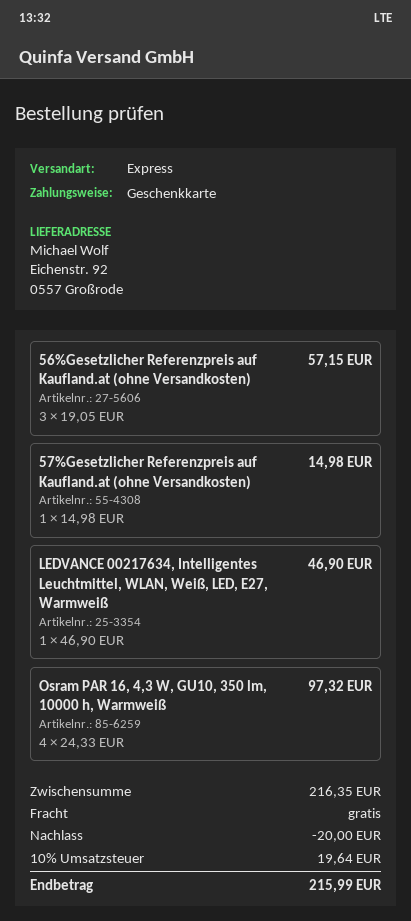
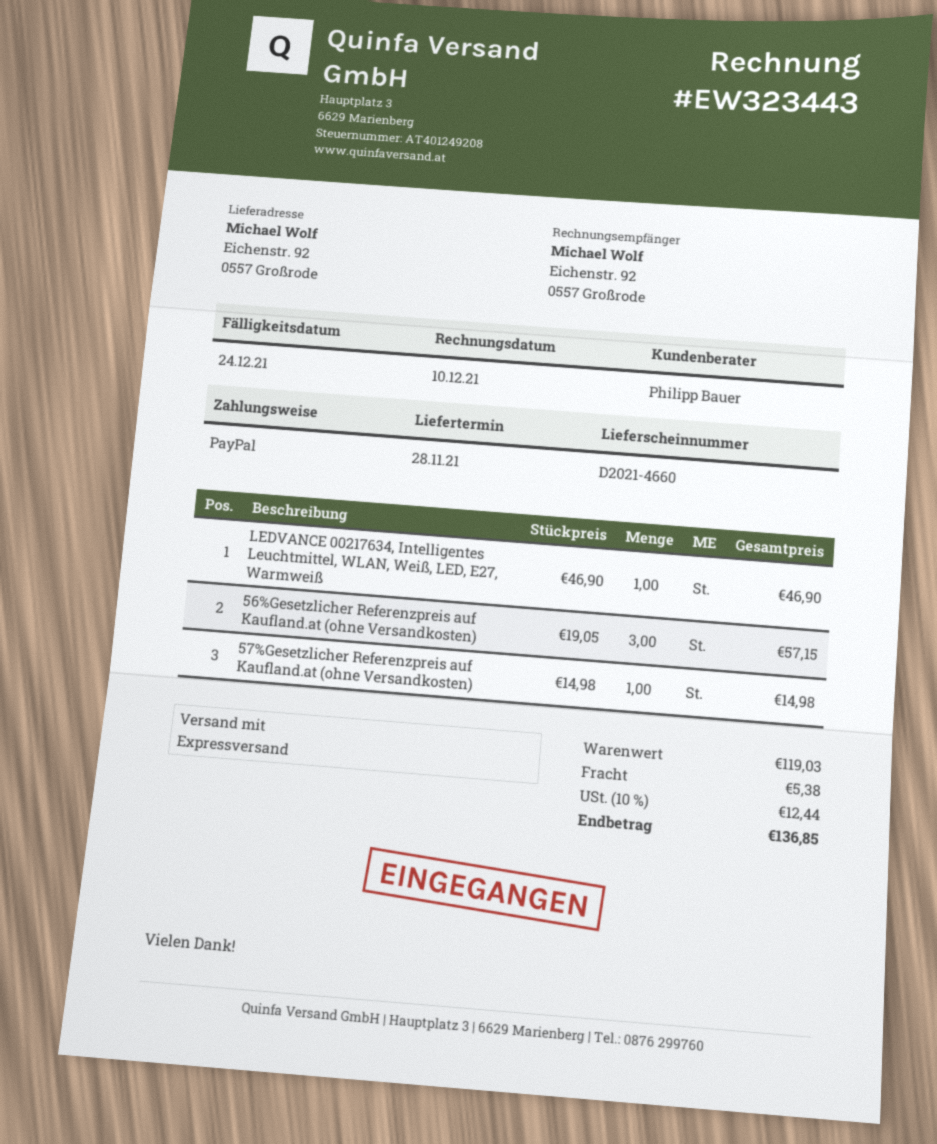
payment method: gift card -> PayPal
Osram PAR 16, 4,3 W, GU10, 350 lm, 10000 h, Warmweiß: 4 x 24.33 = 97.32 -> none
subtotal: 216.35 -> 119.03
discount: 20.00 -> none
shipping: 0.00 -> 5.38
tax: 10% = 19.64 -> 10% = 12.44
total: 215.99 -> 136.85

